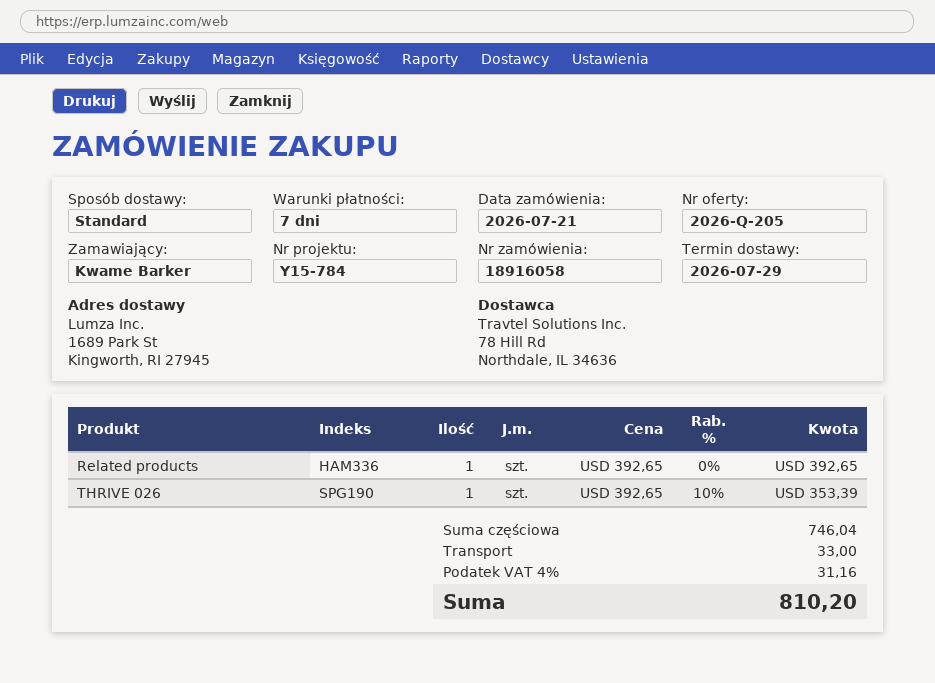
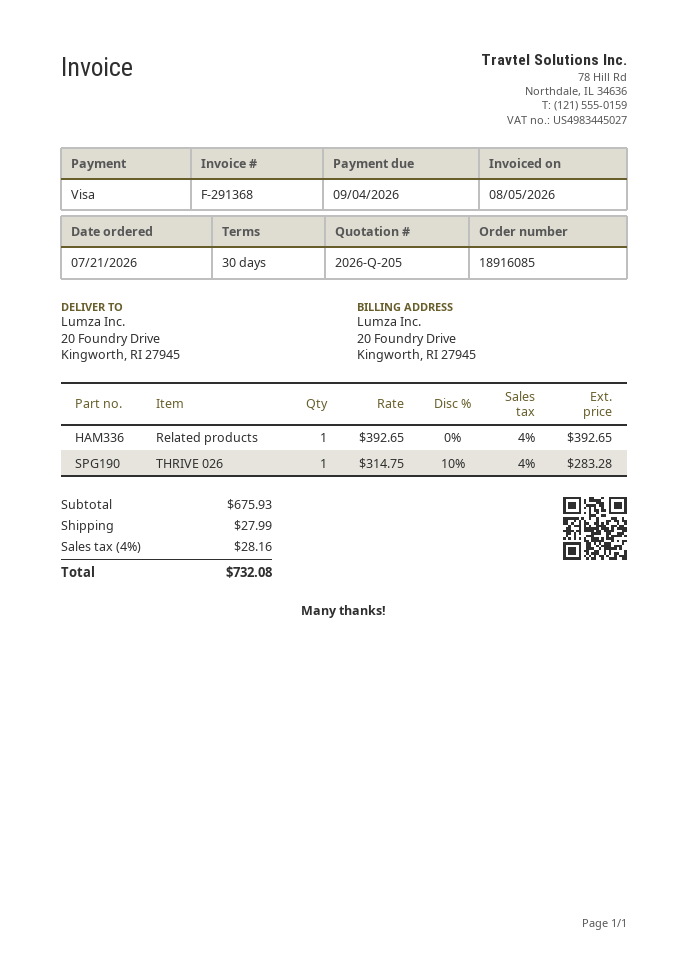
order number: 18916058 -> 18916085
payment terms: 7 days -> 30 days
ship to: 1689 Park St, Kingworth, RI 27945 -> 20 Foundry Drive, Kingworth, RI 27945
THRIVE 026: 1 x 392.65 - 10% = 353.39 -> 1 x 314.75 - 10% = 283.28
subtotal: 746.04 -> 675.93
shipping: 33.00 -> 27.99
tax: 4% = 31.16 -> 4% = 28.16
total: 810.20 -> 732.08

